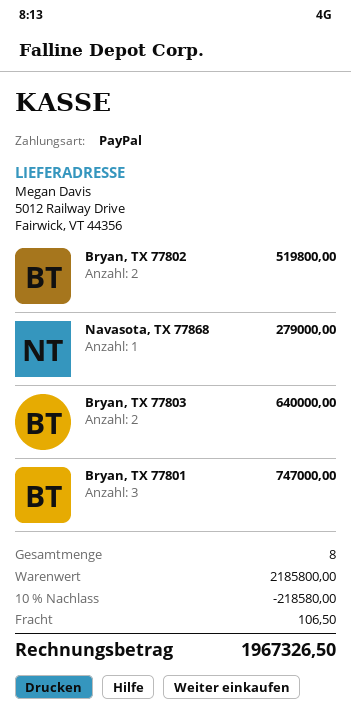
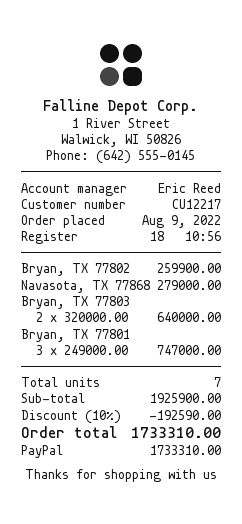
Bryan, TX 77802: 2 for 519800.00 -> 1 for 259900.00
total quantity: 8 -> 7
subtotal: 2185800.00 -> 1925900.00
discount: 10% = 218580.00 -> 10% = 192590.00
shipping: 106.50 -> none
total: 1967326.50 -> 1733310.00

